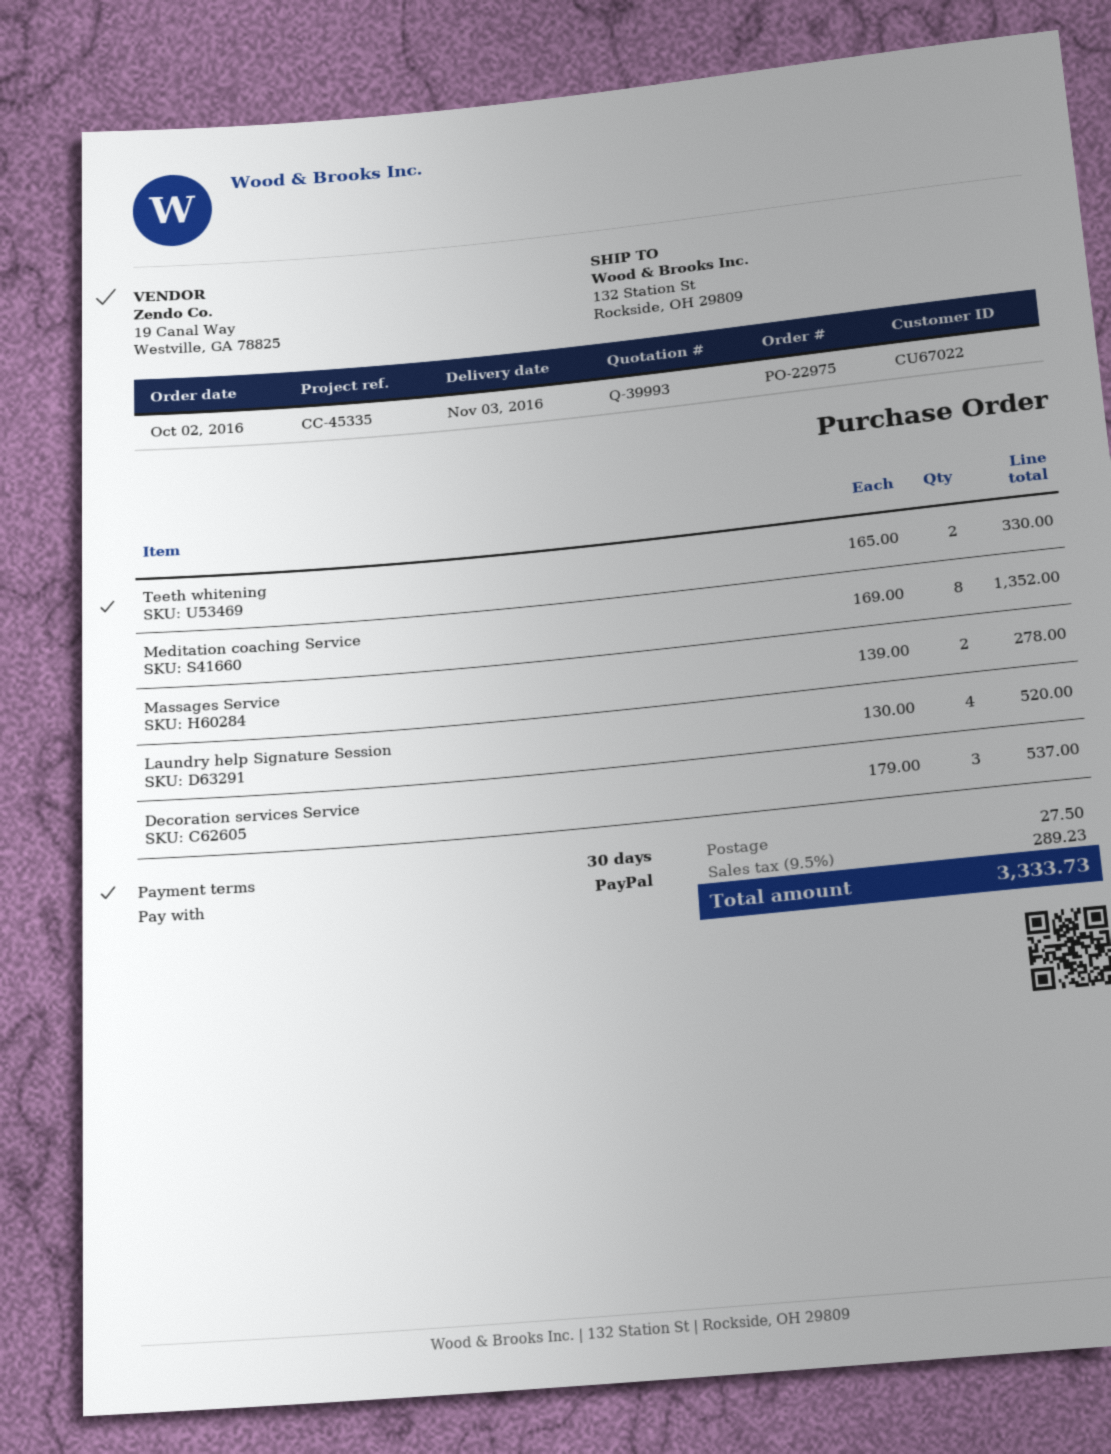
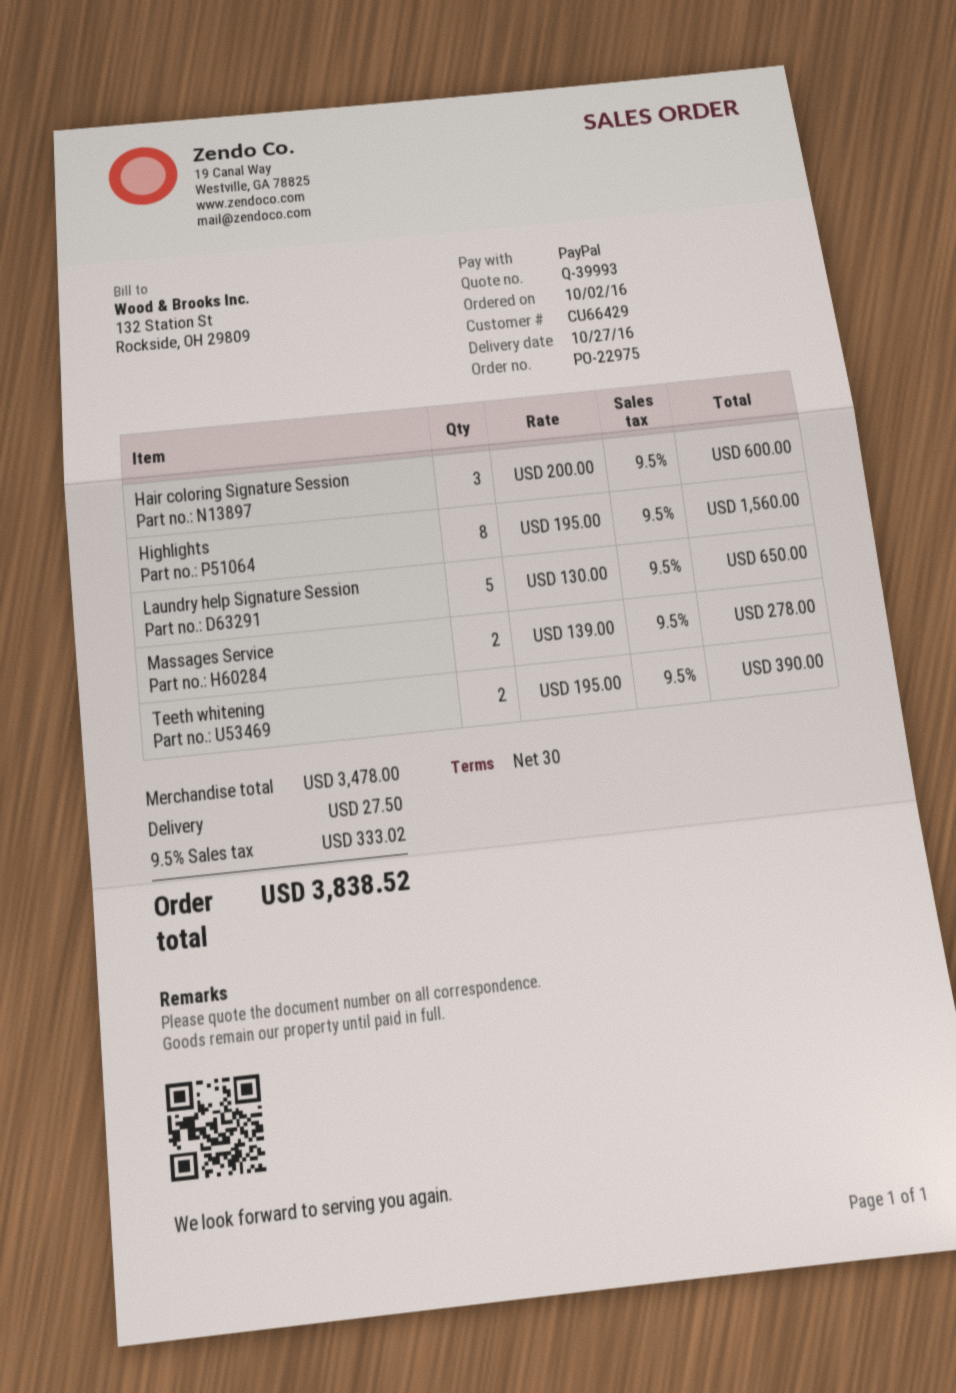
delivery date: 2016-11-03 -> 2016-10-27
customer number: CU67022 -> CU66429
Teeth whitening: 2 x 165.00 = 330.00 -> 2 x 195.00 = 390.00
Meditation coaching Service: 8 x 169.00 = 1352.00 -> none
Laundry help Signature Session: 4 x 130.00 = 520.00 -> 5 x 130.00 = 650.00
Decoration services Service: 3 x 179.00 = 537.00 -> none
Hair coloring Signature Session: none -> 3 x 200.00 = 600.00
Highlights: none -> 8 x 195.00 = 1560.00
tax: 9.5% = 289.23 -> 9.5% = 333.02
total: 3333.73 -> 3838.52

